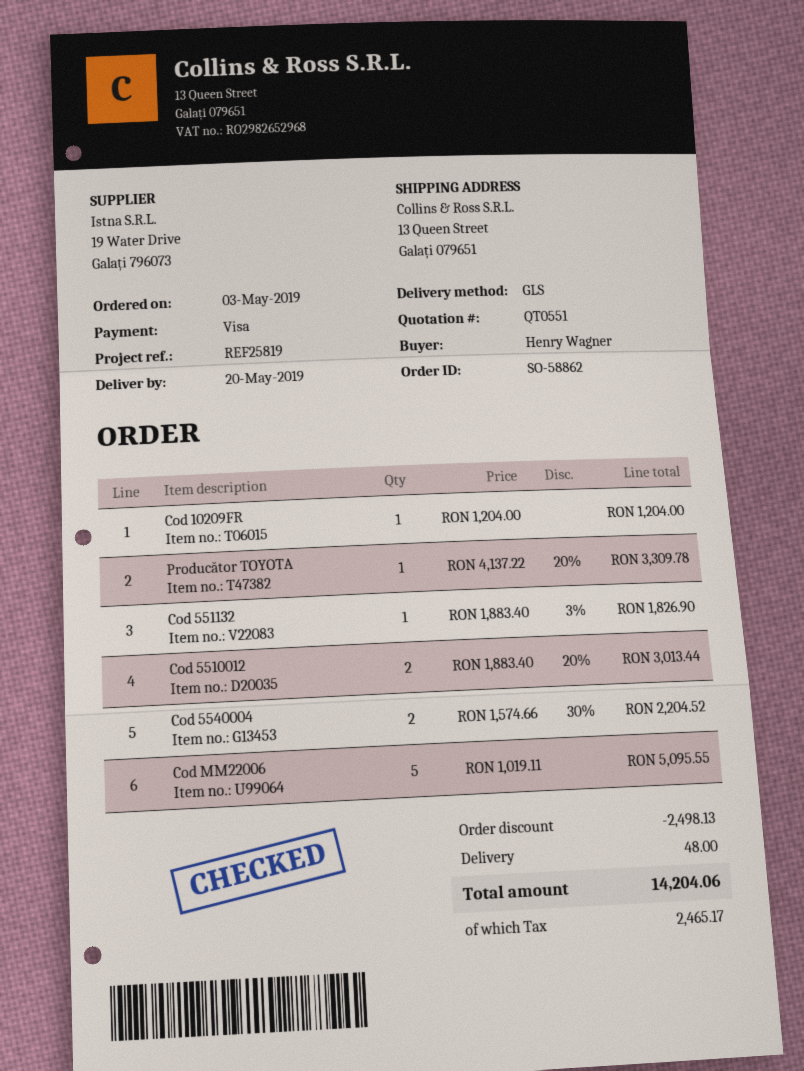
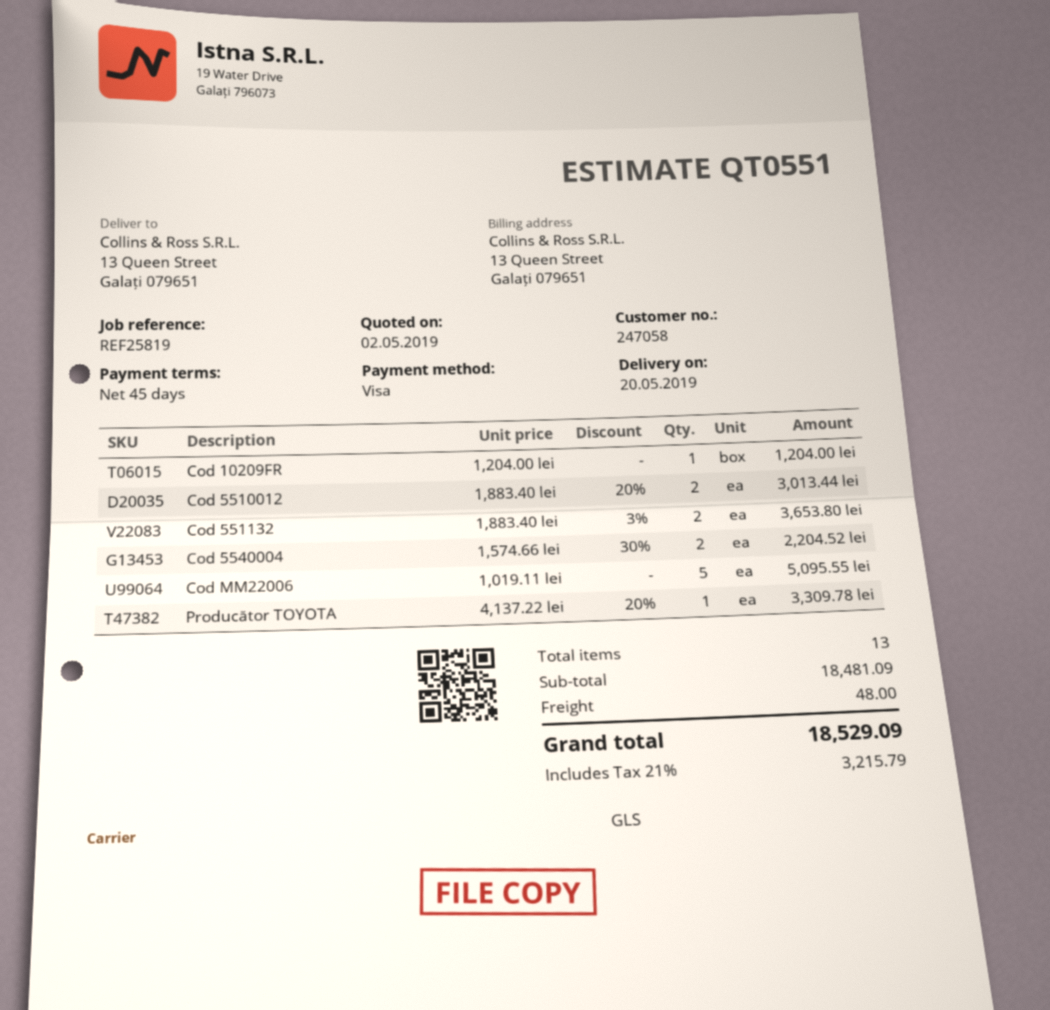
Cod 551132: 1 x 1883.40 - 3% = 1826.90 -> 2 x 1883.40 - 3% = 3653.80
discount: 2498.13 -> none
tax: 2465.17 -> 3215.79
total: 14204.06 -> 18529.09

